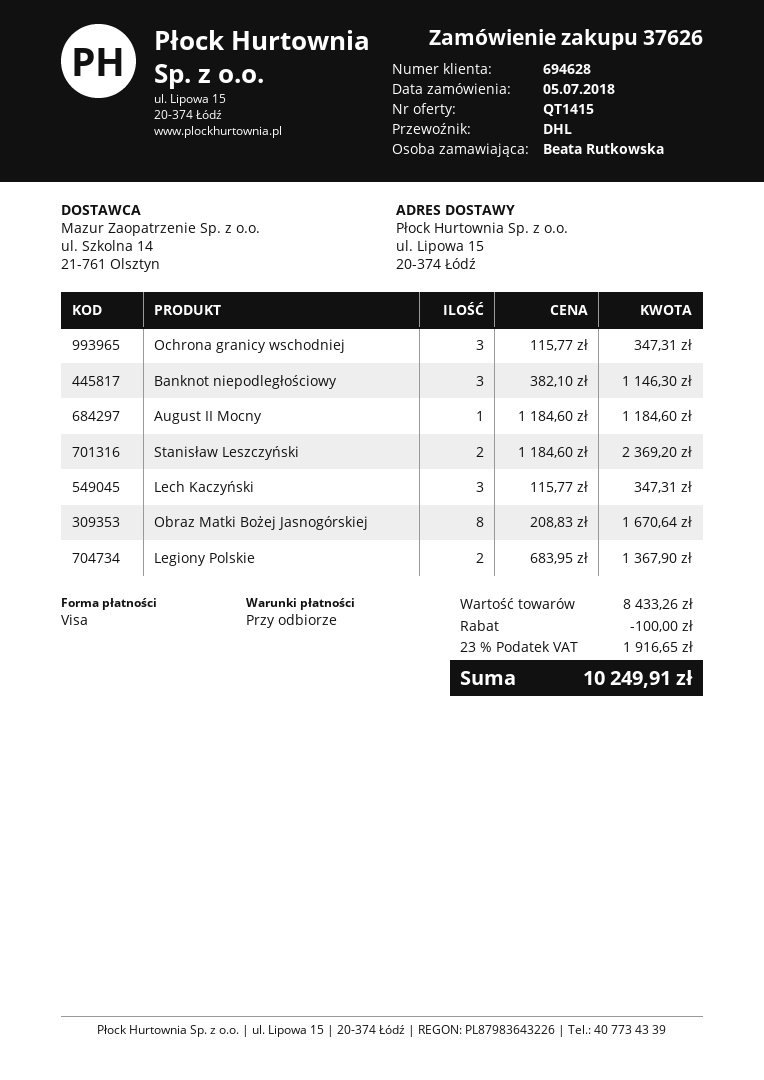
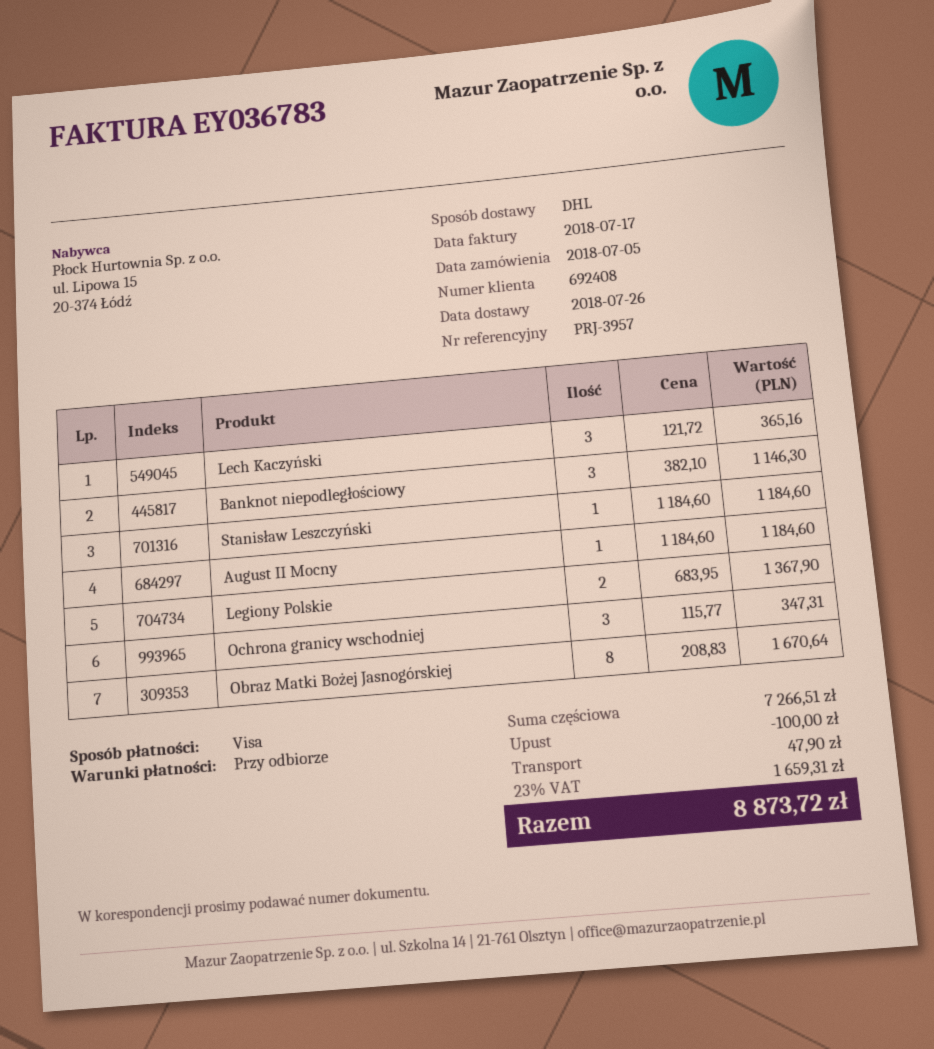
customer number: 694628 -> 692408
Stanisław Leszczyński: 2 x 1184.60 = 2369.20 -> 1 x 1184.60 = 1184.60
Lech Kaczyński: 3 x 115.77 = 347.31 -> 3 x 121.72 = 365.16
subtotal: 8433.26 -> 7266.51
shipping: none -> 47.90
tax: 23% = 1916.65 -> 23% = 1659.31
total: 10249.91 -> 8873.72

